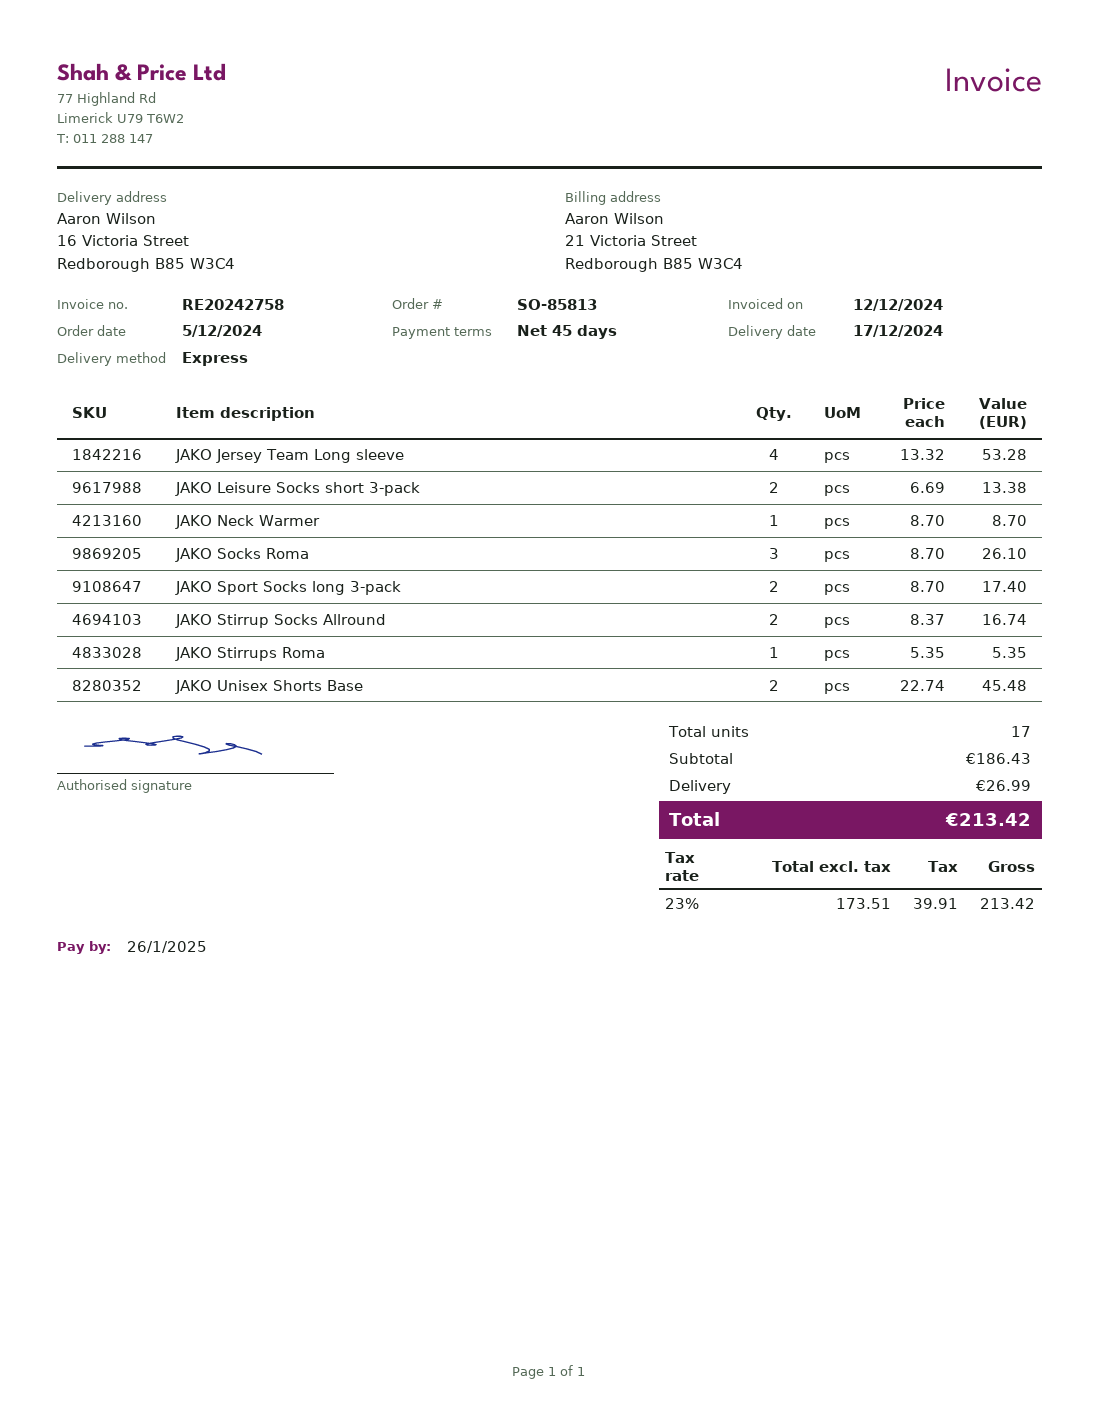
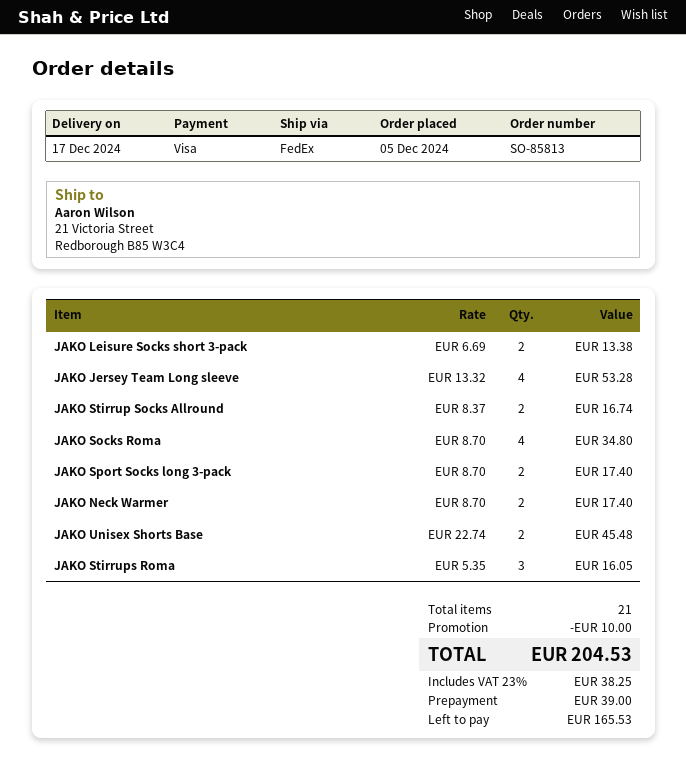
shipping method: express -> FedEx
ship to: 16 Victoria Street, Redborough B85 W3C4 -> 21 Victoria Street, Redborough B85 W3C4
JAKO Neck Warmer: 1 x 8.70 = 8.70 -> 2 x 8.70 = 17.40
JAKO Socks Roma: 3 x 8.70 = 26.10 -> 4 x 8.70 = 34.80
JAKO Stirrups Roma: 1 x 5.35 = 5.35 -> 3 x 5.35 = 16.05
total quantity: 17 -> 21
discount: none -> 10.00
shipping: 26.99 -> none
tax: 23% = 39.91 -> 23% = 38.25
total: 213.42 -> 204.53

